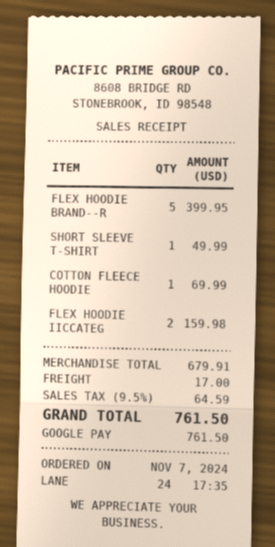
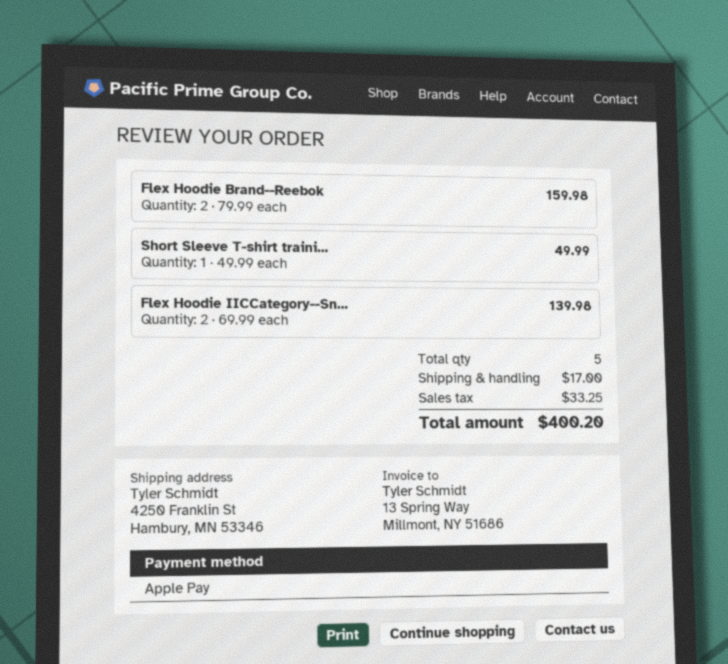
payment method: Google Pay -> Apple Pay
FLEX HOODIE BRAND--R: 5 for 399.95 -> 2 for 159.98
COTTON FLEECE HOODIE: 1 for 69.99 -> none
FLEX HOODIE IICCATEG: 2 for 159.98 -> 2 for 139.98
tax: 64.59 -> 33.25
total: 761.50 -> 400.20

